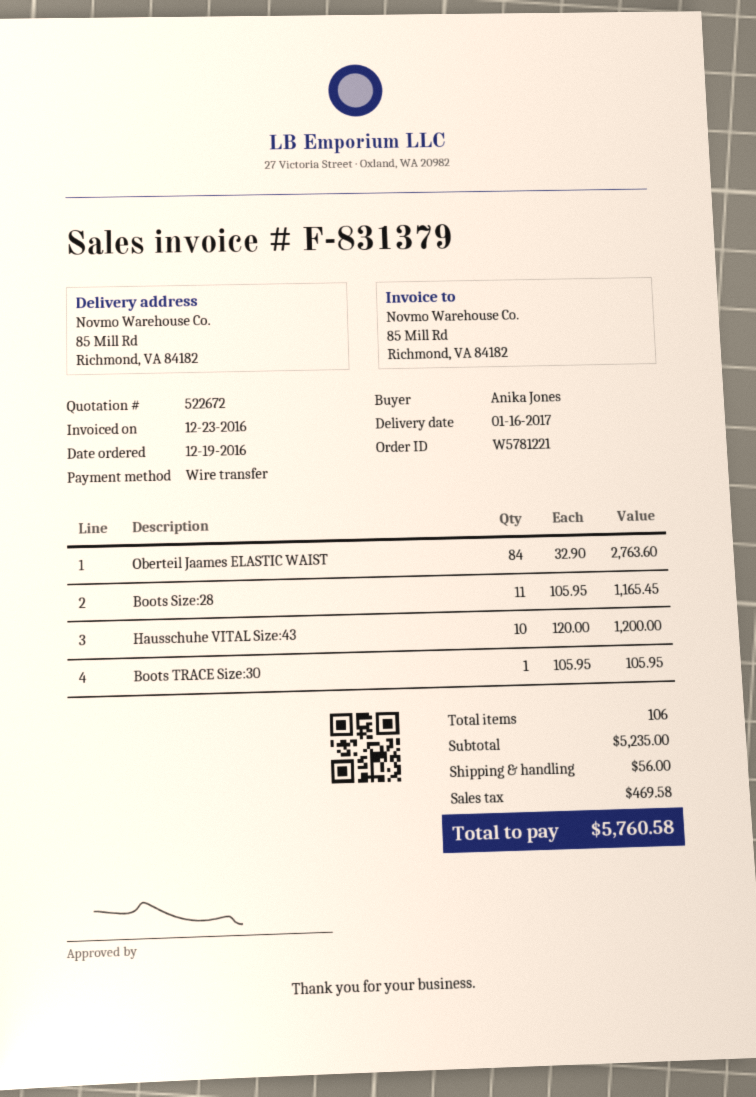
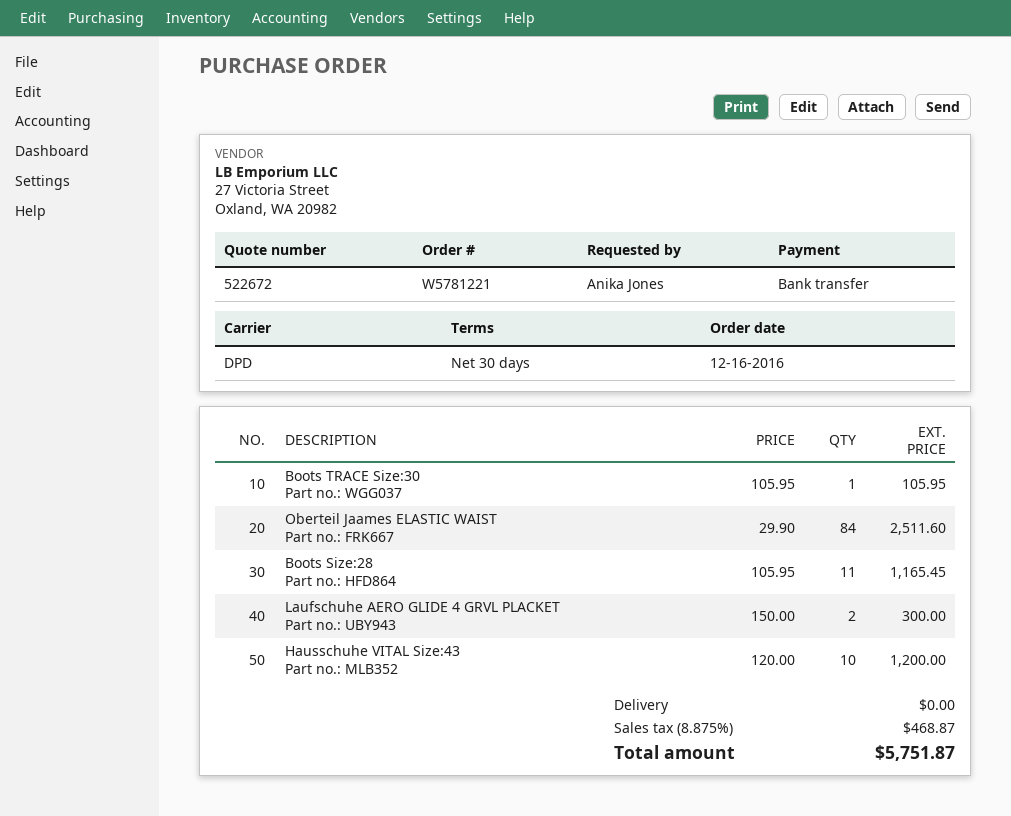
order date: 2016-12-19 -> 2016-12-16
Oberteil Jaames ELASTIC WAIST: 84 x 32.90 = 2763.60 -> 84 x 29.90 = 2511.60
Laufschuhe AERO GLIDE 4 GRVL PLACKET: none -> 2 x 150.00 = 300.00
shipping: 56.00 -> 0.00
tax: 469.58 -> 468.87
total: 5760.58 -> 5751.87

